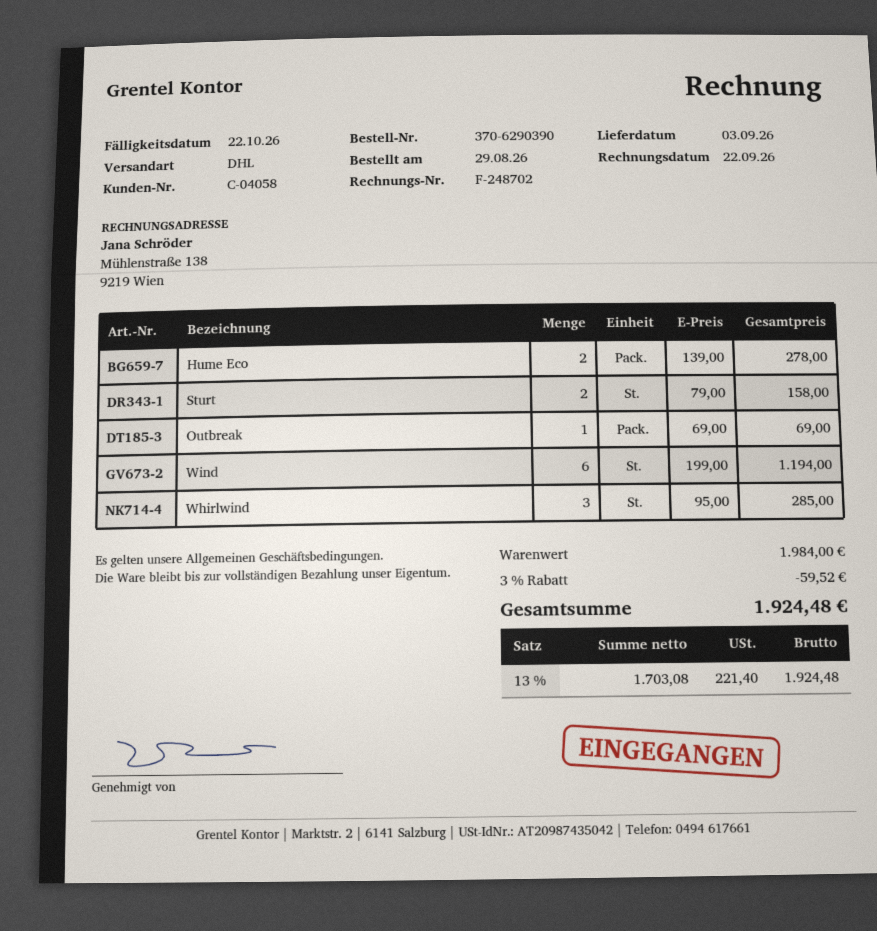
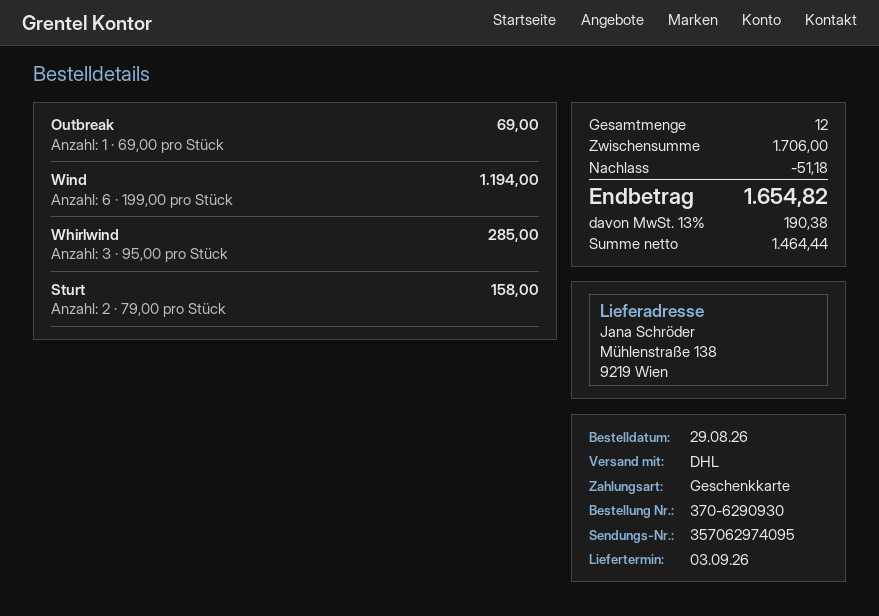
order number: 370-6290390 -> 370-6290930
Hume Eco: 2 x 139.00 = 278.00 -> none
subtotal: 1984.00 -> 1706.00
discount: 59.52 -> 51.18
net: 1703.08 -> 1464.44
tax: 13% = 221.40 -> 13% = 190.38
total: 1924.48 -> 1654.82

